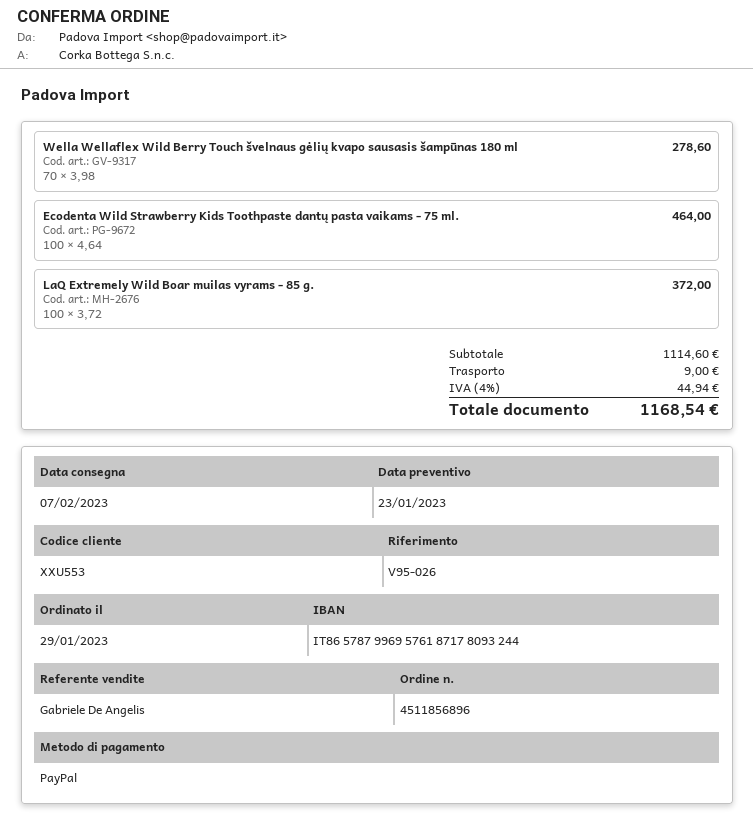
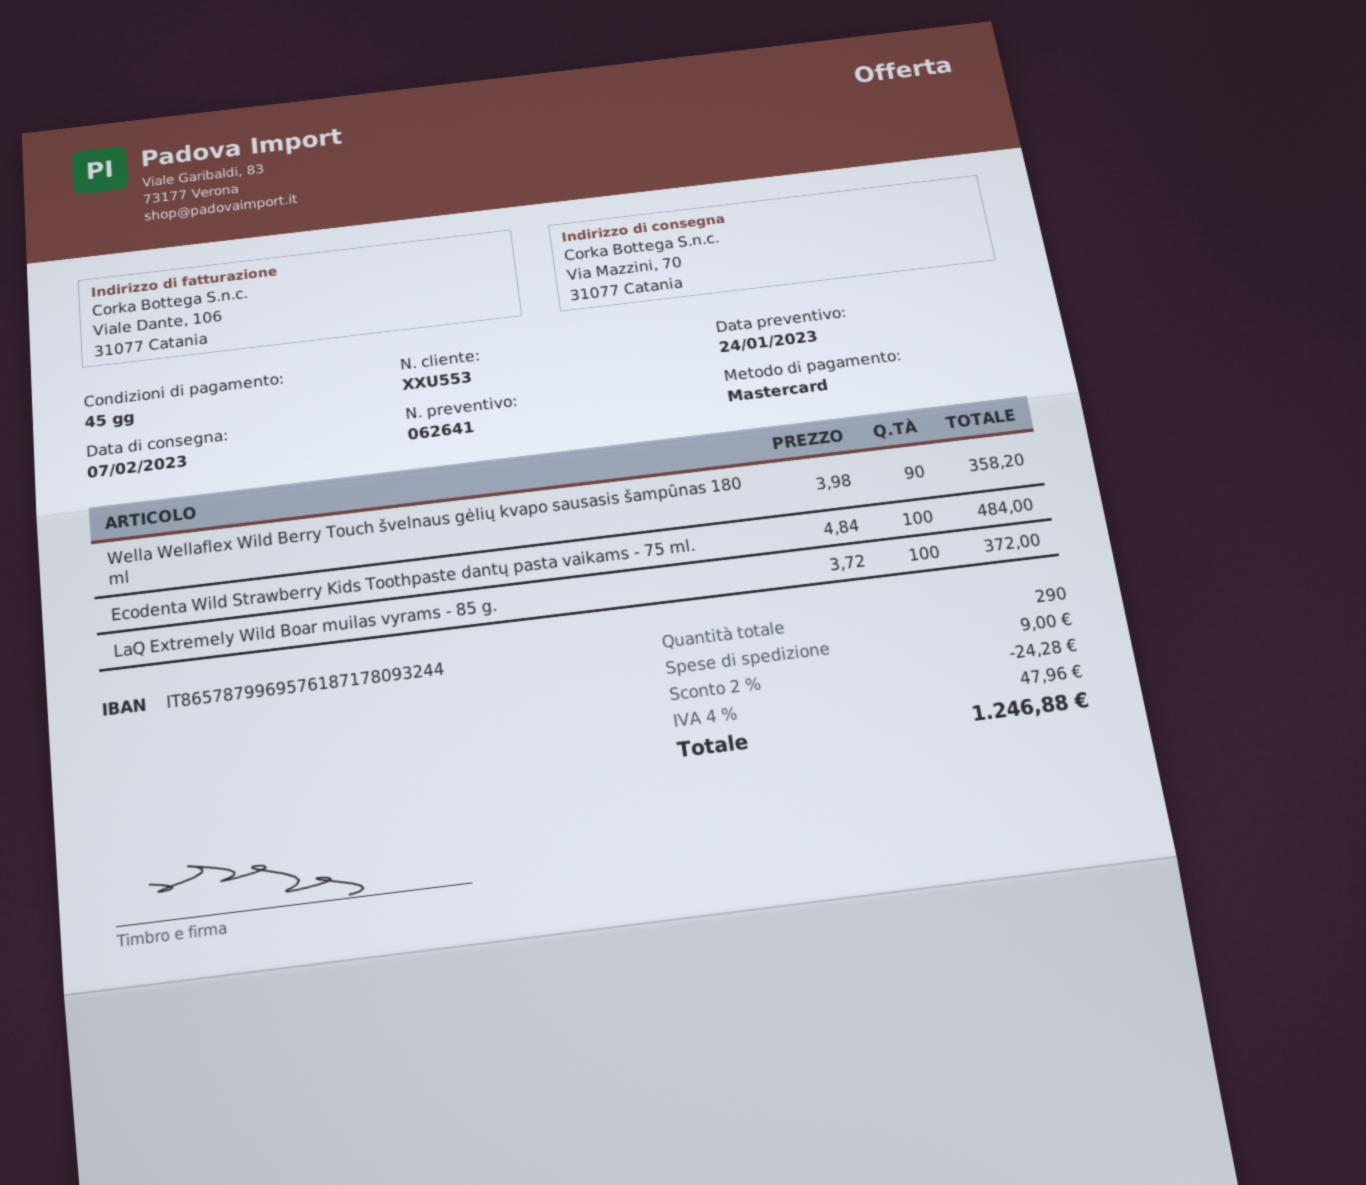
quote date: 2023-01-23 -> 2023-01-24
payment method: PayPal -> Mastercard
Wella Wellaflex Wild Berry Touch švelnaus gėlių kvapo sausasis šampūnas 180 ml: 70 x 3.98 = 278.60 -> 90 x 3.98 = 358.20
Ecodenta Wild Strawberry Kids Toothpaste dantų pasta vaikams - 75 ml.: 100 x 4.64 = 464.00 -> 100 x 4.84 = 484.00
discount: none -> 2% = 24.28
tax: 4% = 44.94 -> 4% = 47.96
total: 1168.54 -> 1246.88

